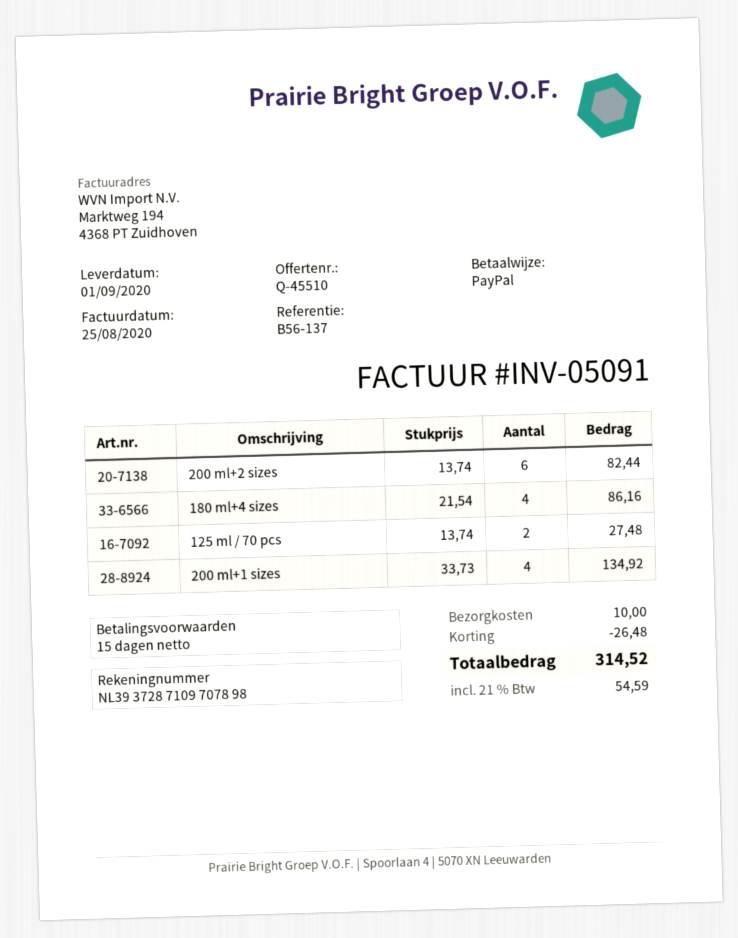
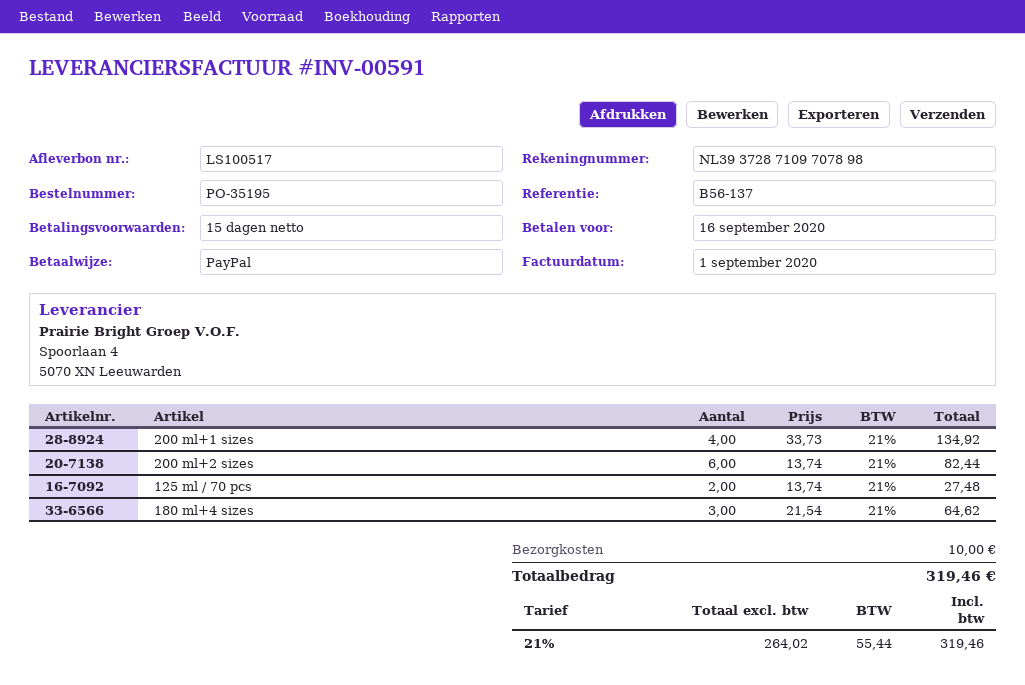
invoice number: INV-05091 -> INV-00591
invoice date: 2020-08-25 -> 2020-09-01
180 ml+4 sizes: 4 x 21.54 = 86.16 -> 3 x 21.54 = 64.62
discount: 26.48 -> none
tax: 21% = 54.59 -> 21% = 55.44
total: 314.52 -> 319.46

